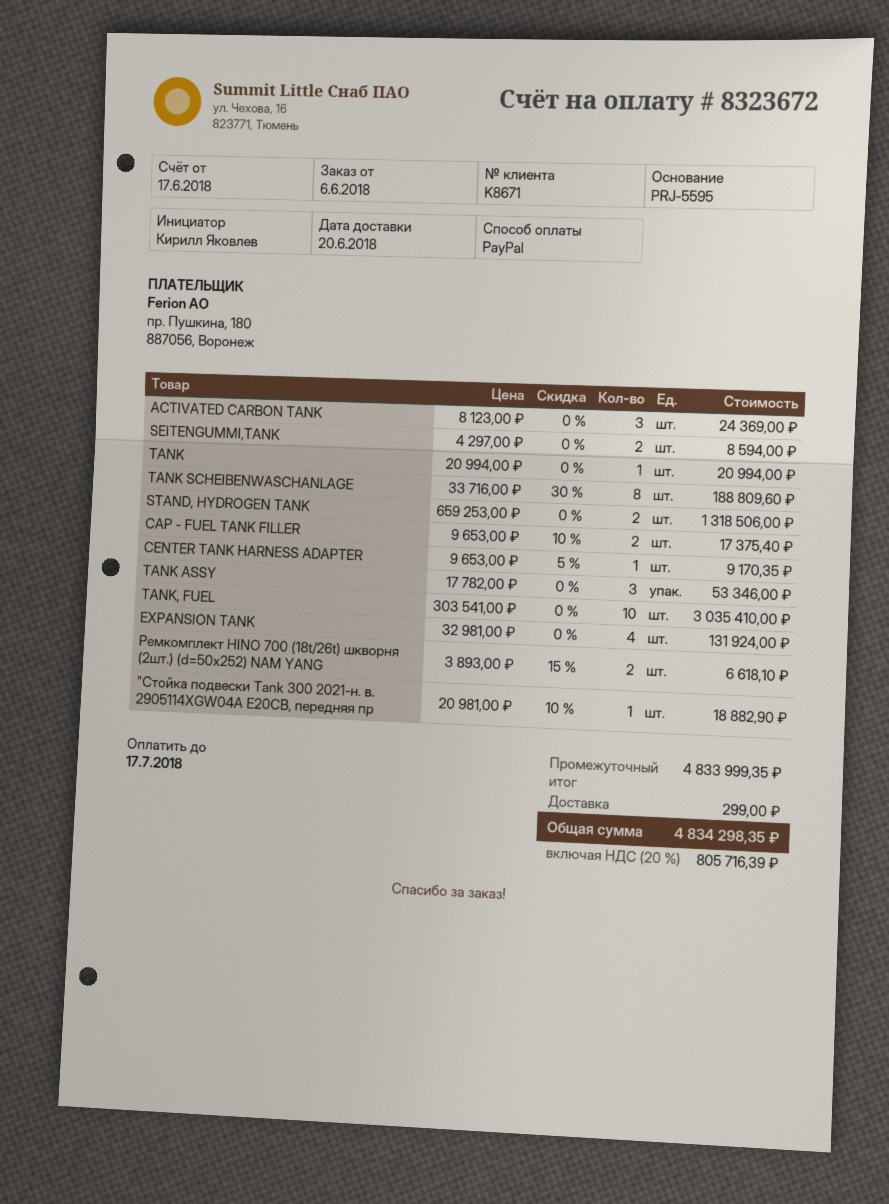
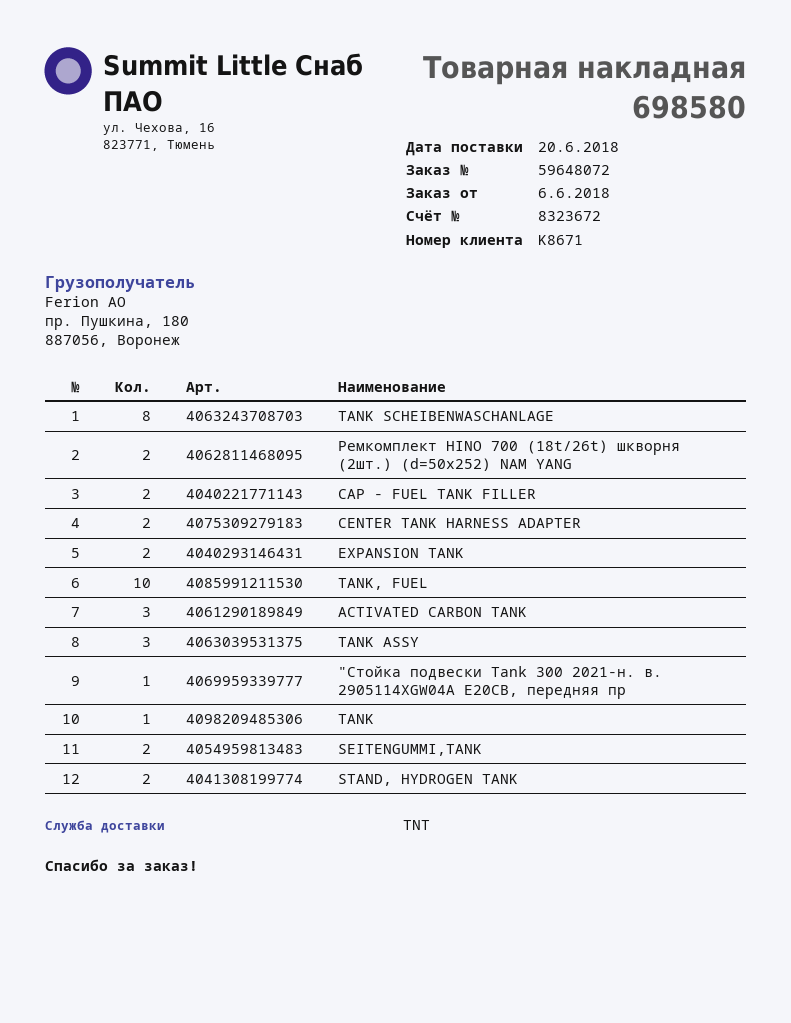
CENTER TANK HARNESS ADAPTER: 1 -> 2
EXPANSION TANK: 4 -> 2

